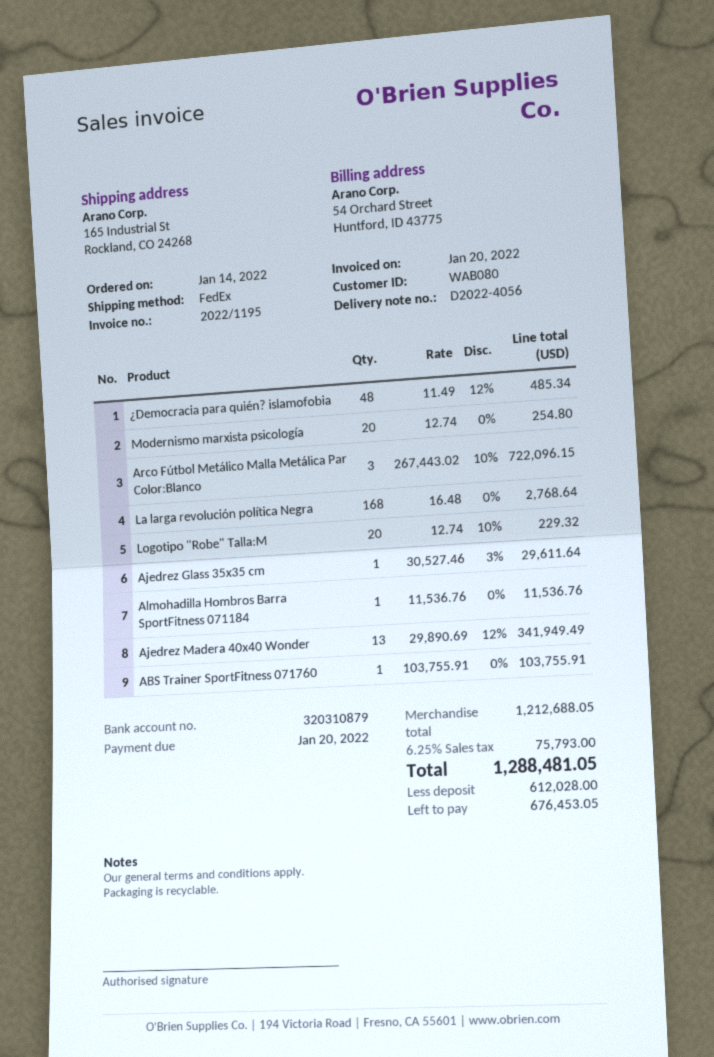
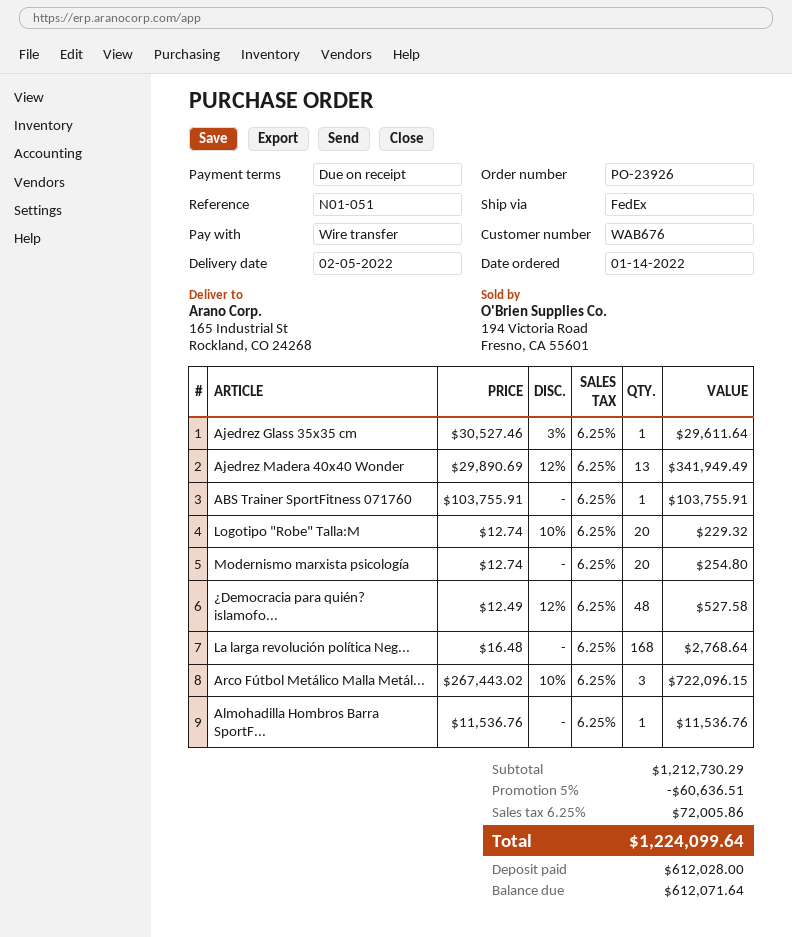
customer number: WAB080 -> WAB676
¿Democracia para quién? islamofobia: 48 x 11.49 - 12% = 485.34 -> 48 x 12.49 - 12% = 527.58
subtotal: 1212688.05 -> 1212730.29
discount: none -> 5% = 60636.51
tax: 6.25% = 75793.00 -> 6.25% = 72005.86
total: 1288481.05 -> 1224099.64
balance: 676453.05 -> 612071.64

